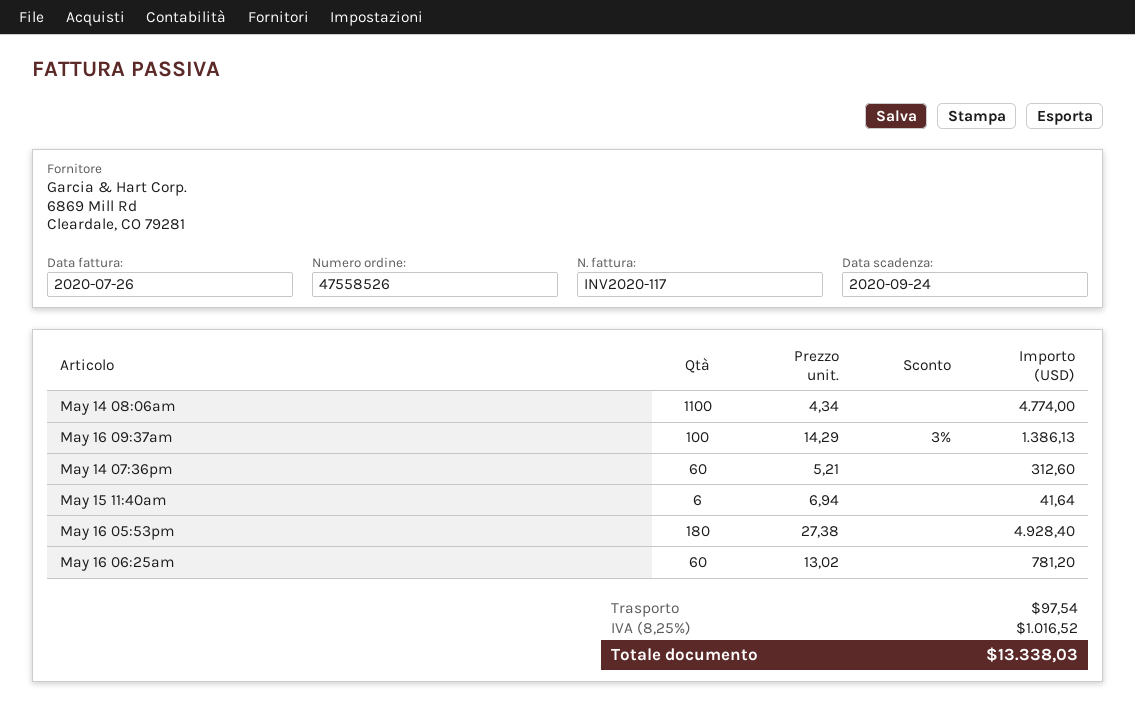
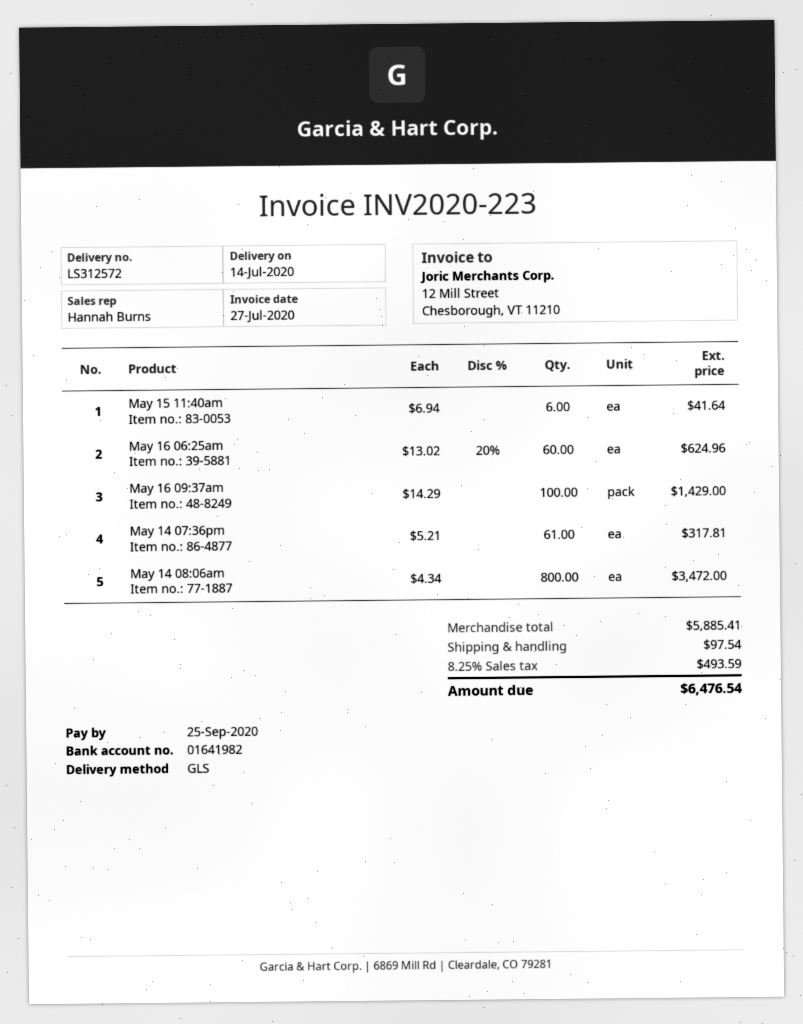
invoice number: INV2020-117 -> INV2020-223
invoice date: 2020-07-26 -> 2020-07-27
due date: 2020-09-24 -> 2020-09-25
May 14 08:06am: 1100 x 4.34 = 4774.00 -> 800 x 4.34 = 3472.00
May 16 09:37am: 100 x 14.29 - 3% = 1386.13 -> 100 x 14.29 = 1429.00
May 14 07:36pm: 60 x 5.21 = 312.60 -> 61 x 5.21 = 317.81
May 16 05:53pm: 180 x 27.38 = 4928.40 -> none
May 16 06:25am: 60 x 13.02 = 781.20 -> 60 x 13.02 - 20% = 624.96
tax: 8.25% = 1016.52 -> 8.25% = 493.59
total: 13338.03 -> 6476.54

